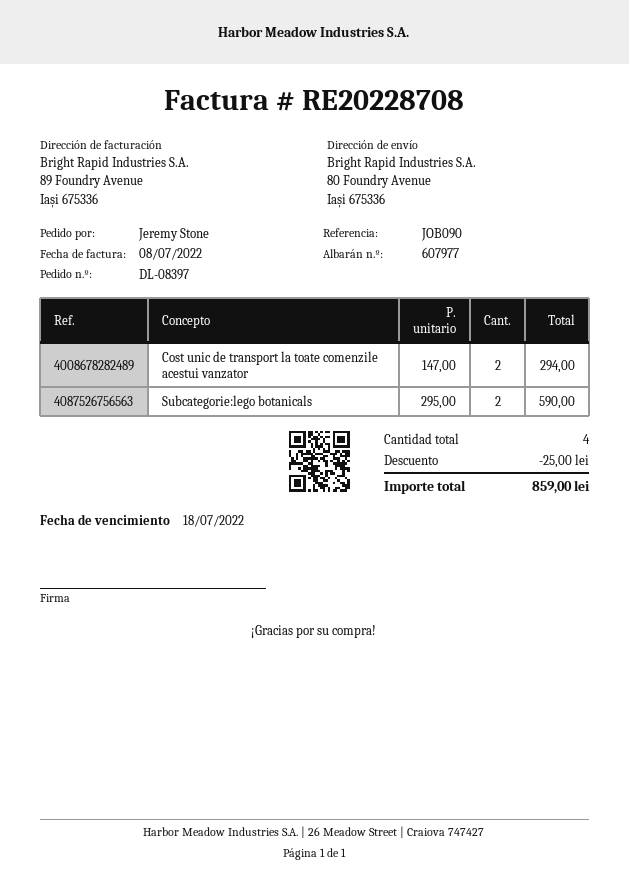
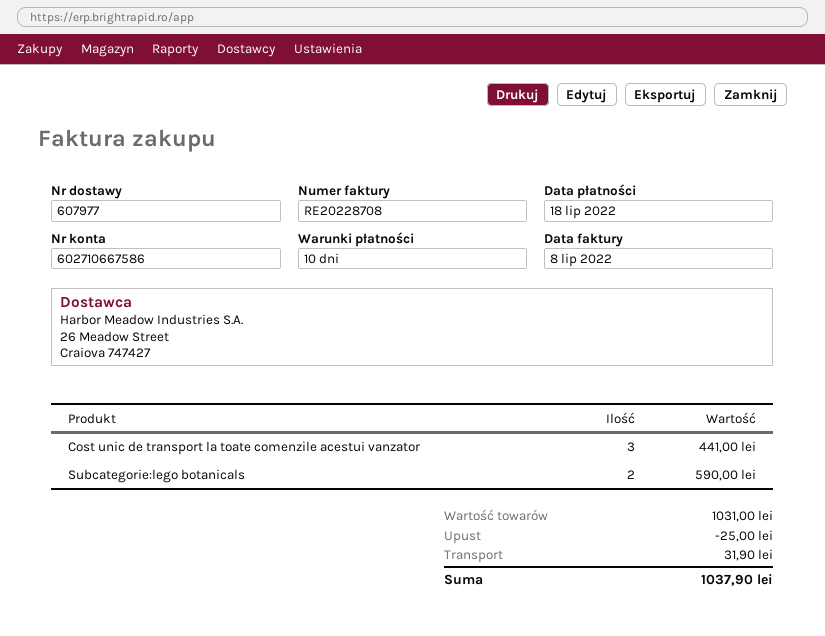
Cost unic de transport la toate comenzile acestui vanzator: 2 for 294.00 -> 3 for 441.00
shipping: none -> 31.90
total: 859.00 -> 1037.90

